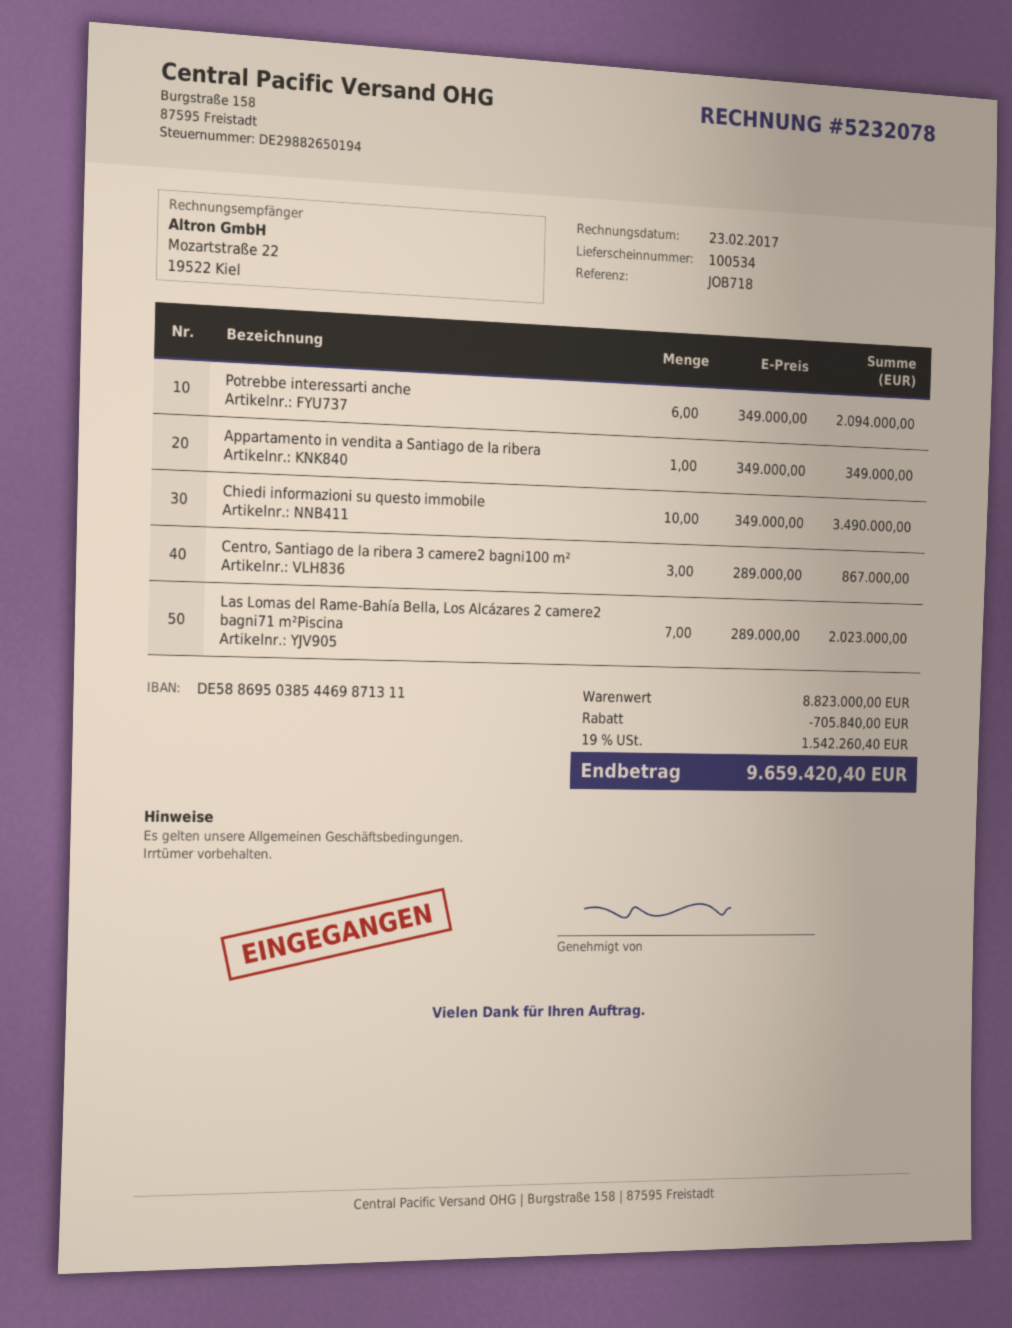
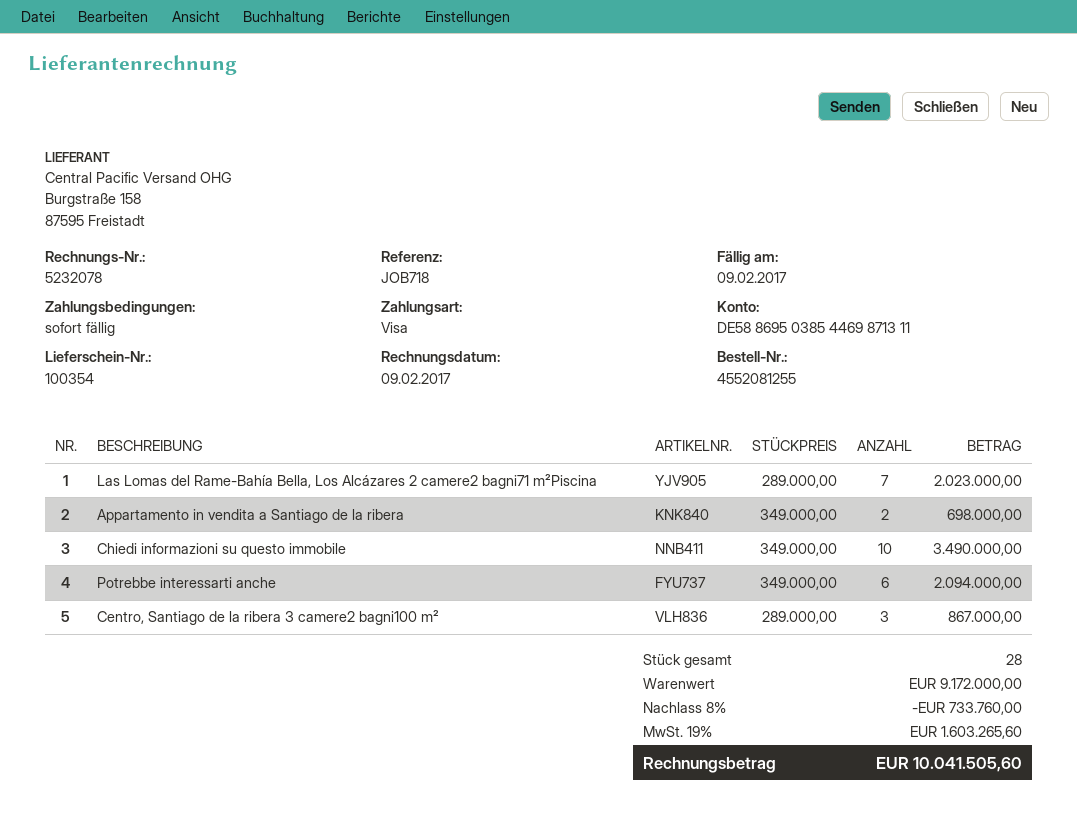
delivery note number: 100534 -> 100354
invoice date: 2017-02-23 -> 2017-02-09
Appartamento in vendita a Santiago de la ribera: 1 x 349000.00 = 349000.00 -> 2 x 349000.00 = 698000.00
subtotal: 8823000.00 -> 9172000.00
discount: 705840.00 -> 733760.00
tax: 19% = 1542260.40 -> 19% = 1603265.60
total: 9659420.40 -> 10041505.60

